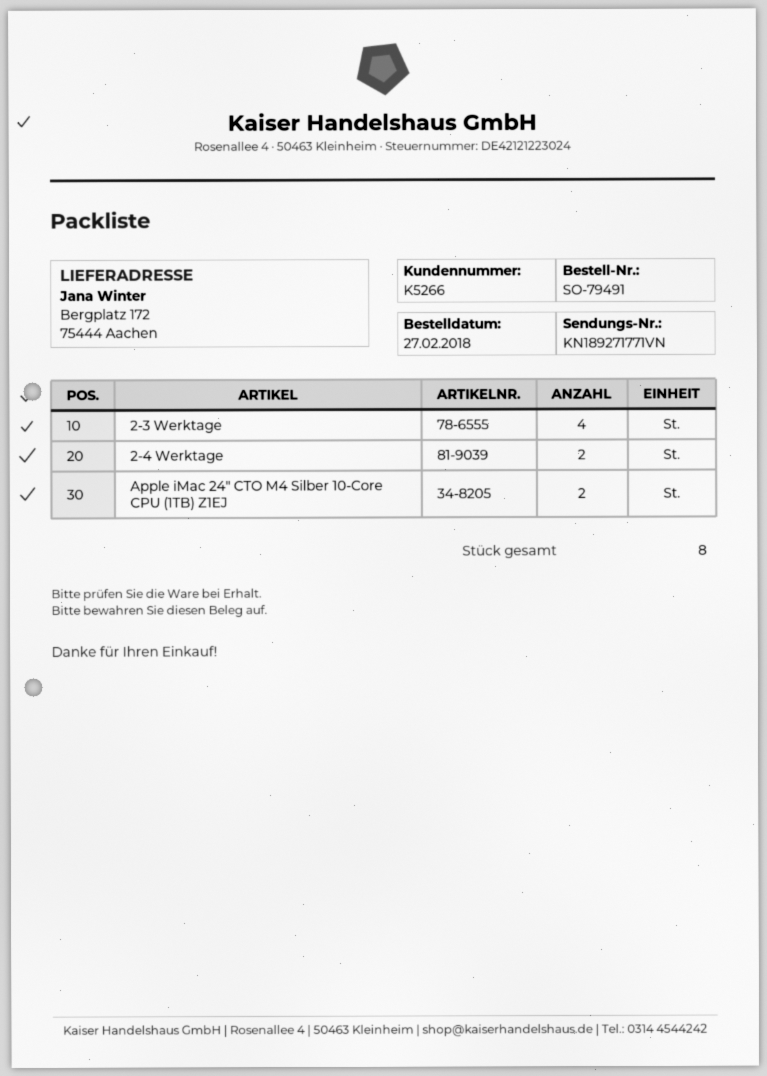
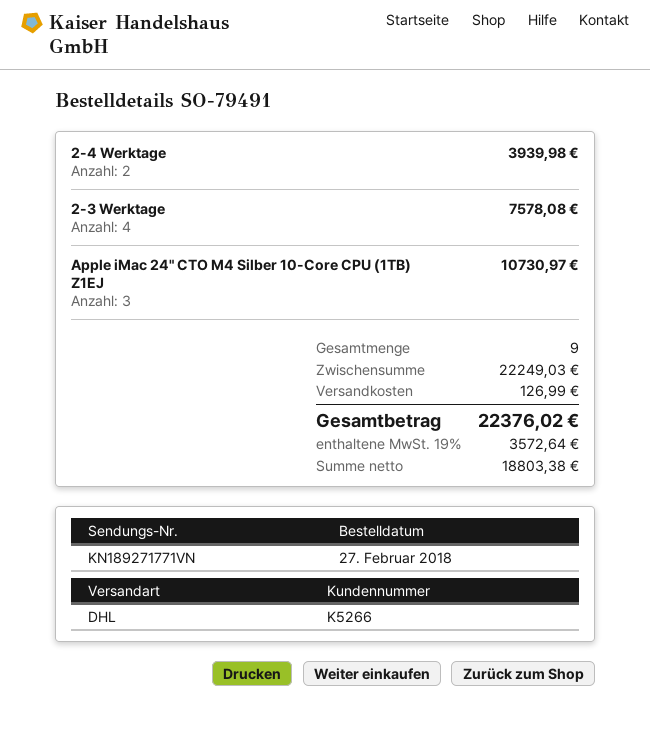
Apple iMac 24" CTO M4 Silber 10-Core CPU (1TB) Z1EJ: 2 -> 3
total quantity: 8 -> 9

